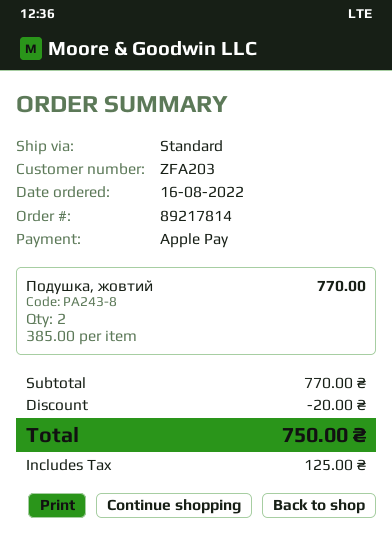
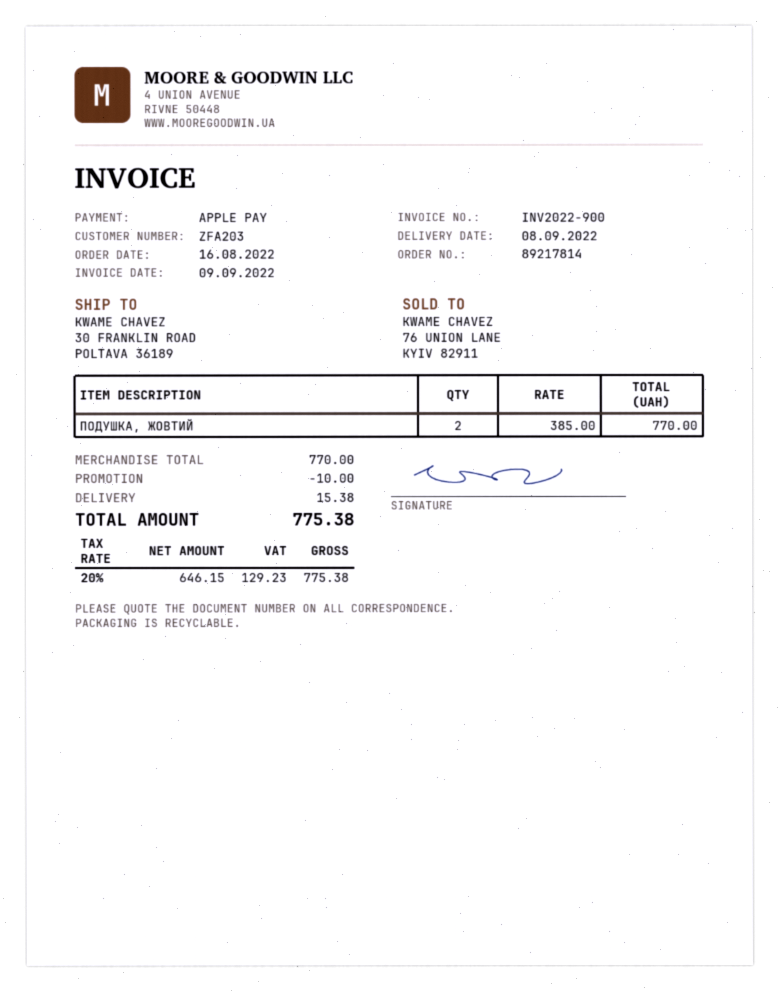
discount: 20.00 -> 10.00
shipping: none -> 15.38
tax: 125.00 -> 129.23
total: 750.00 -> 775.38

